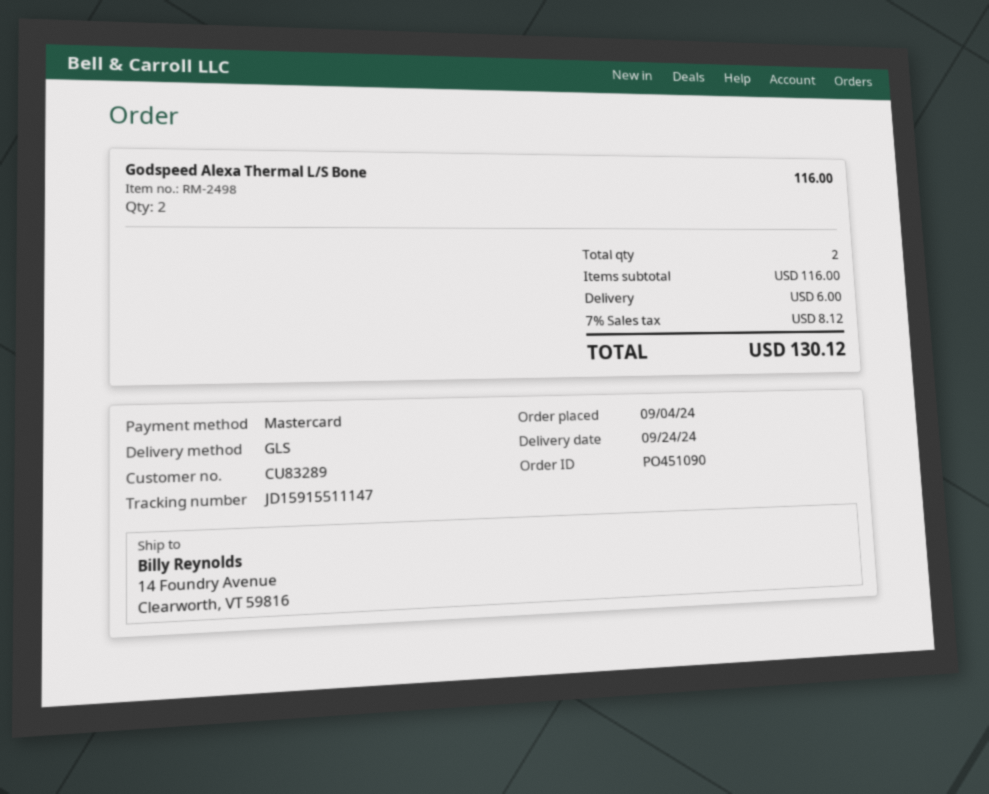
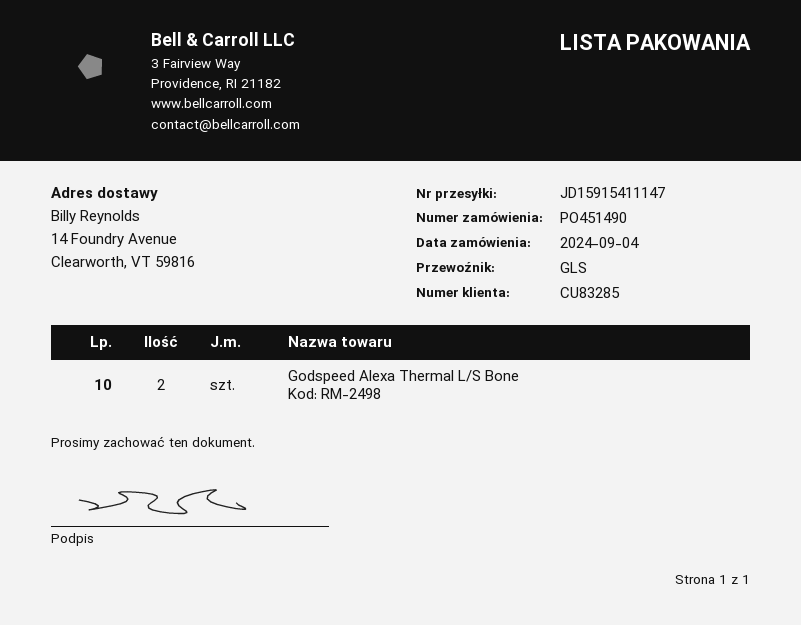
order number: PO451090 -> PO451490
customer number: CU83289 -> CU83285
tracking number: JD15915511147 -> JD15915411147

